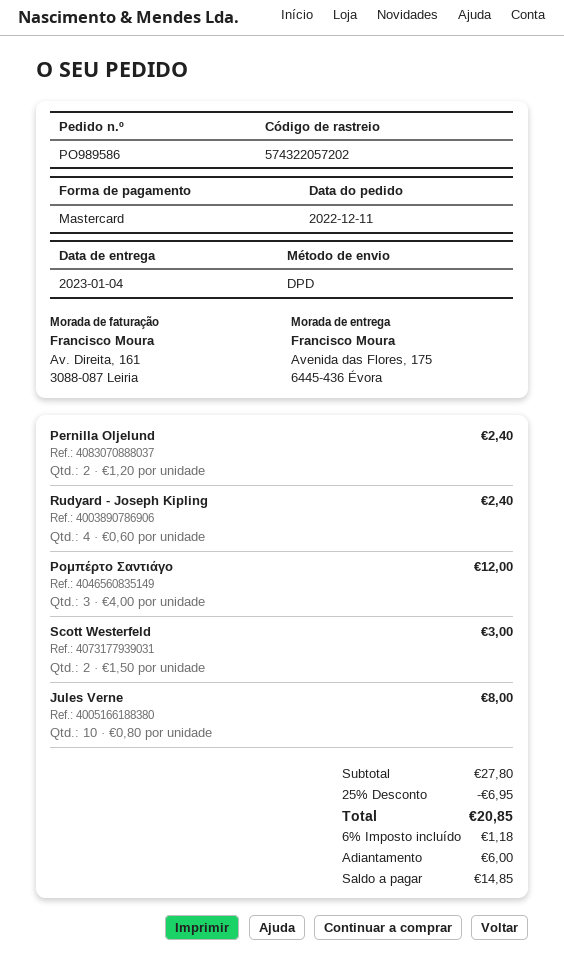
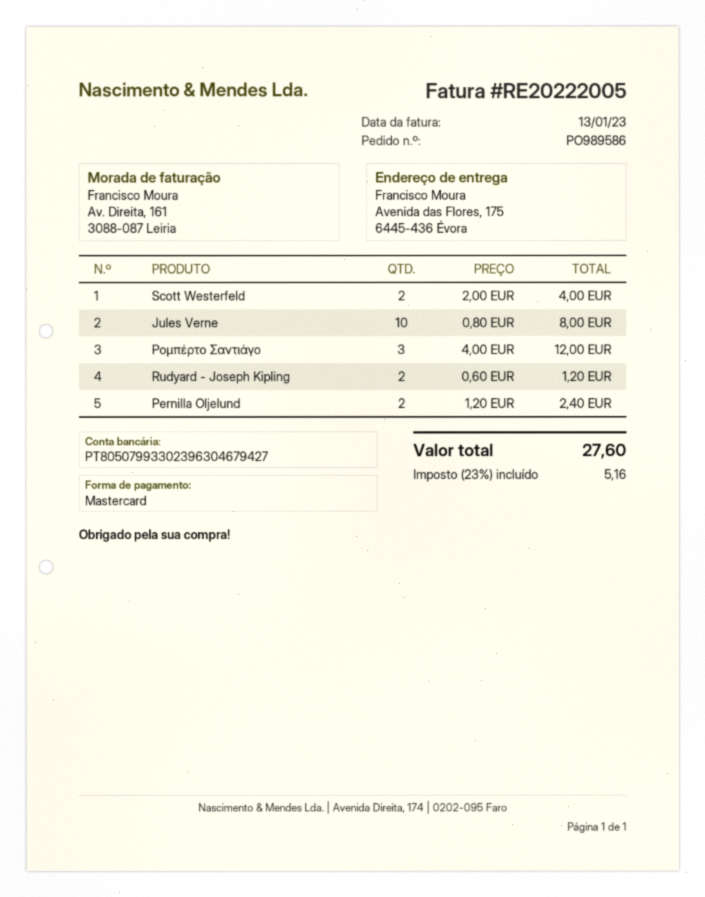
Rudyard - Joseph Kipling: 4 x 0.60 = 2.40 -> 2 x 0.60 = 1.20
Scott Westerfeld: 2 x 1.50 = 3.00 -> 2 x 2.00 = 4.00
discount: 25% = 6.95 -> none
tax: 6% = 1.18 -> 23% = 5.16
total: 20.85 -> 27.60

